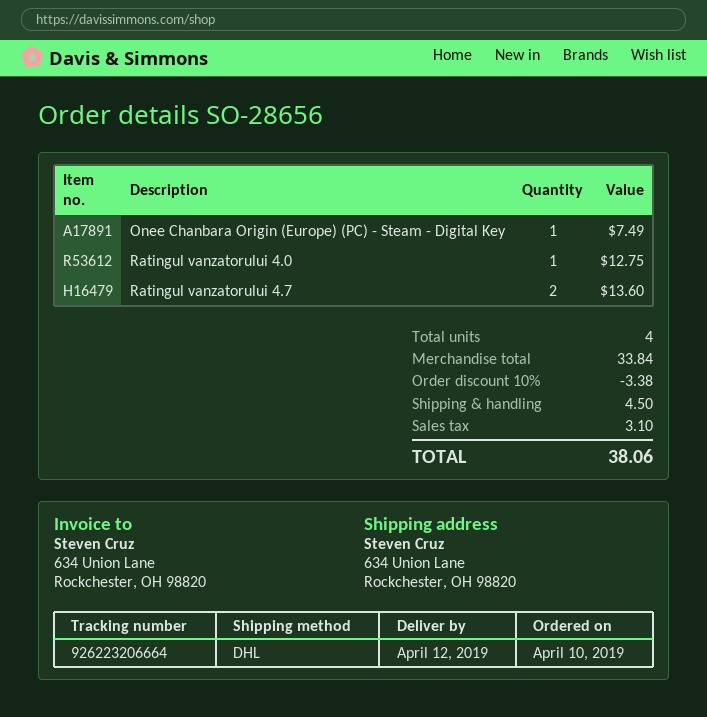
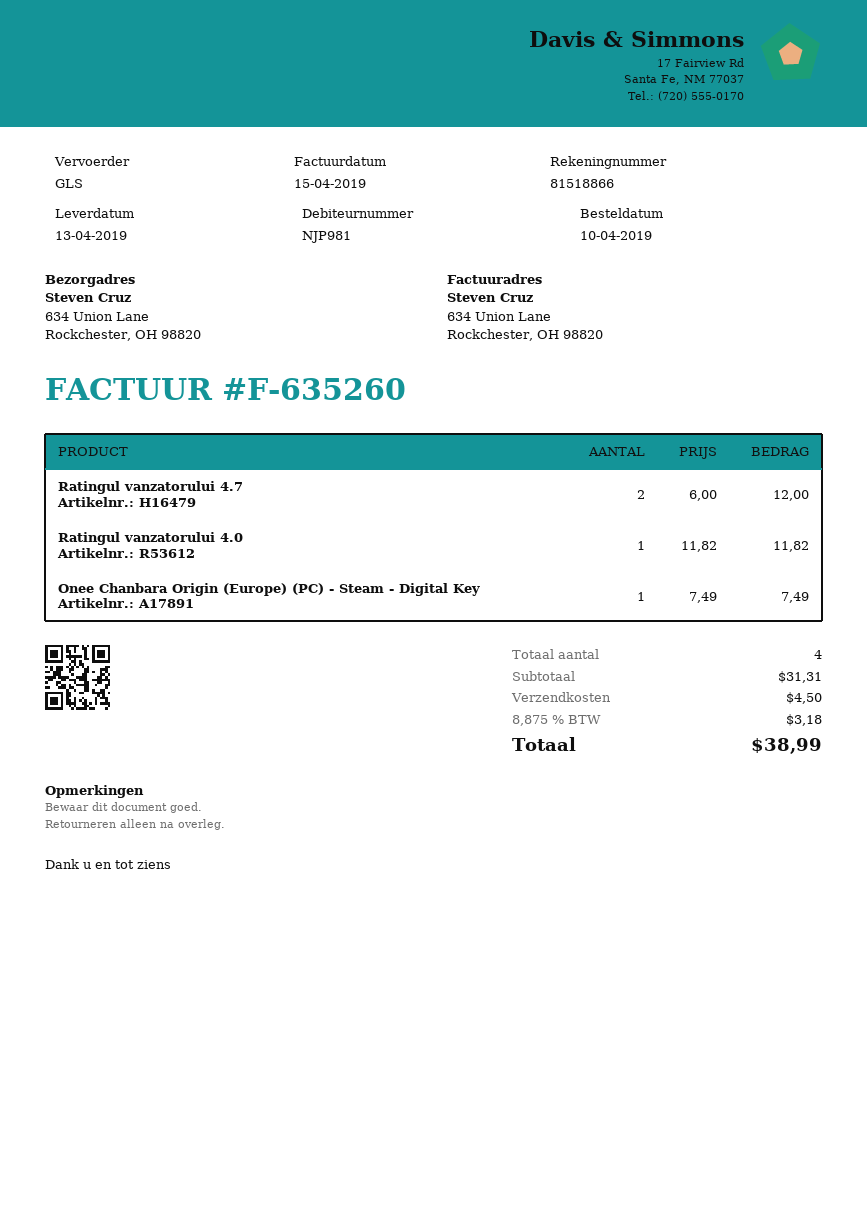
delivery date: 2019-04-12 -> 2019-04-13
shipping method: DHL -> GLS
Ratingul vanzatorului 4.0: 1 for 12.75 -> 1 for 11.82
Ratingul vanzatorului 4.7: 2 for 13.60 -> 2 for 12.00
subtotal: 33.84 -> 31.31
discount: 10% = 3.38 -> none
tax: 3.10 -> 3.18
total: 38.06 -> 38.99

